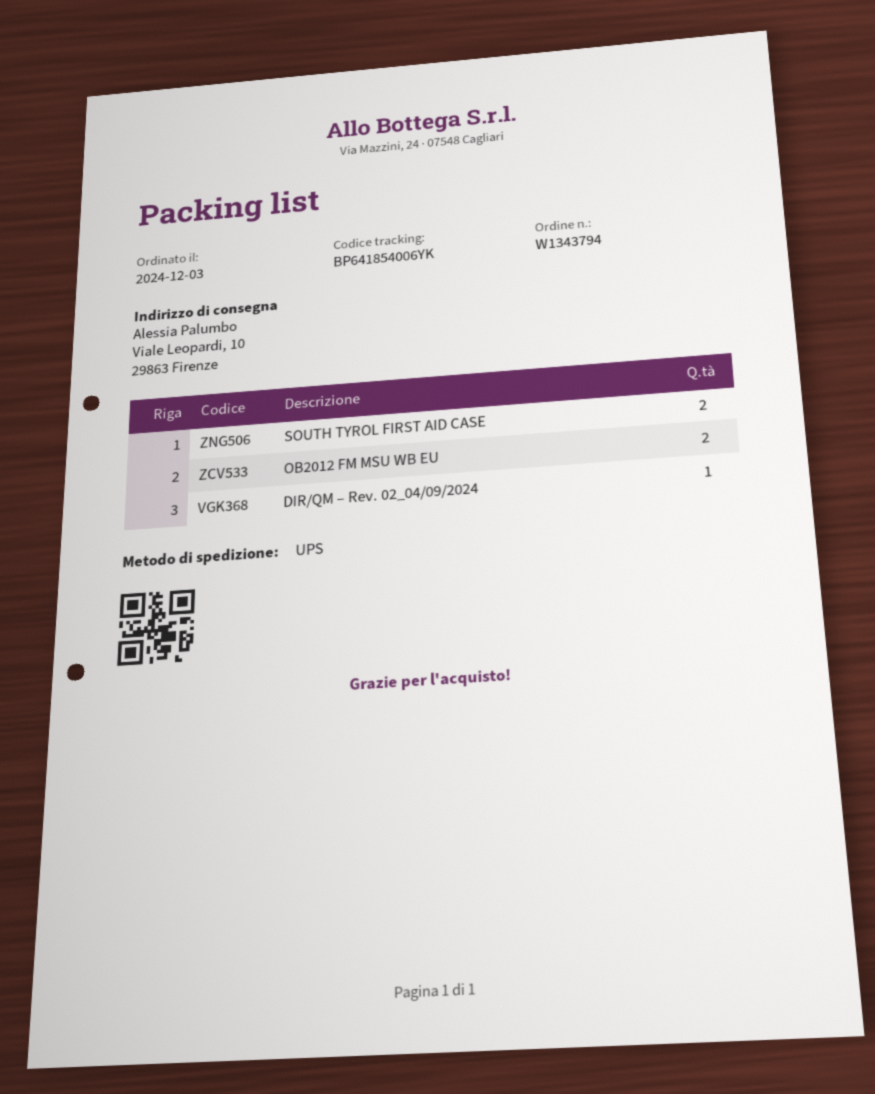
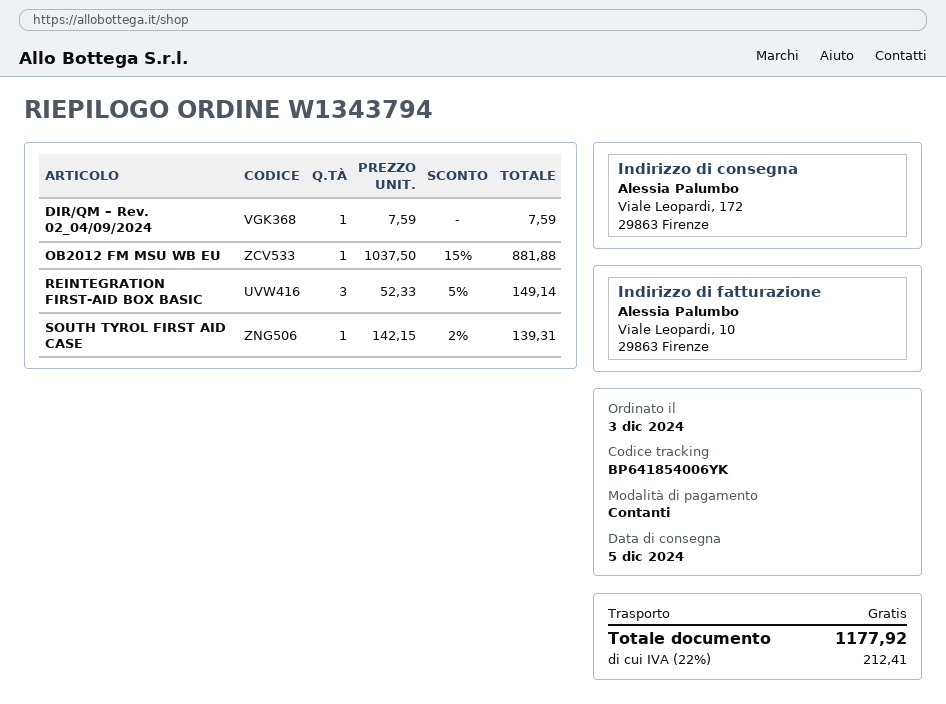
ship to: Viale Leopardi, 10, 29863 Firenze -> Viale Leopardi, 172, 29863 Firenze
SOUTH TYROL FIRST AID CASE: 2 -> 1
OB2012 FM MSU WB EU: 2 -> 1
REINTEGRATION FIRST-AID BOX BASIC: none -> 3

